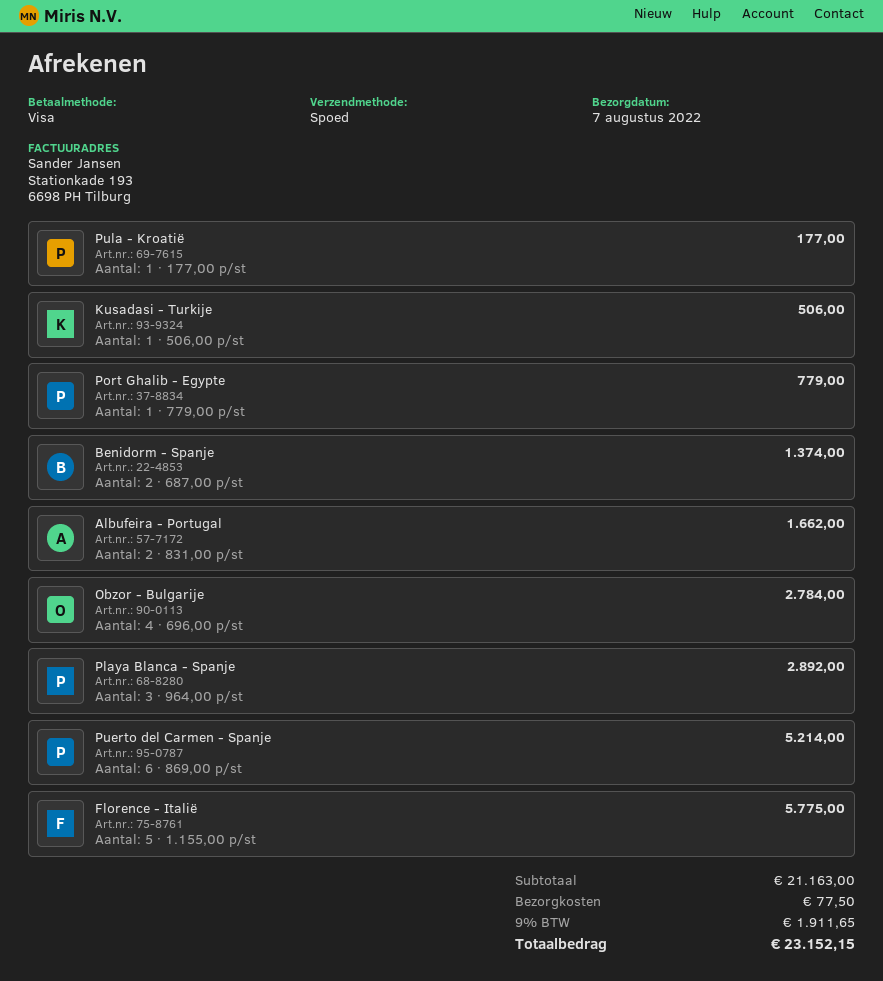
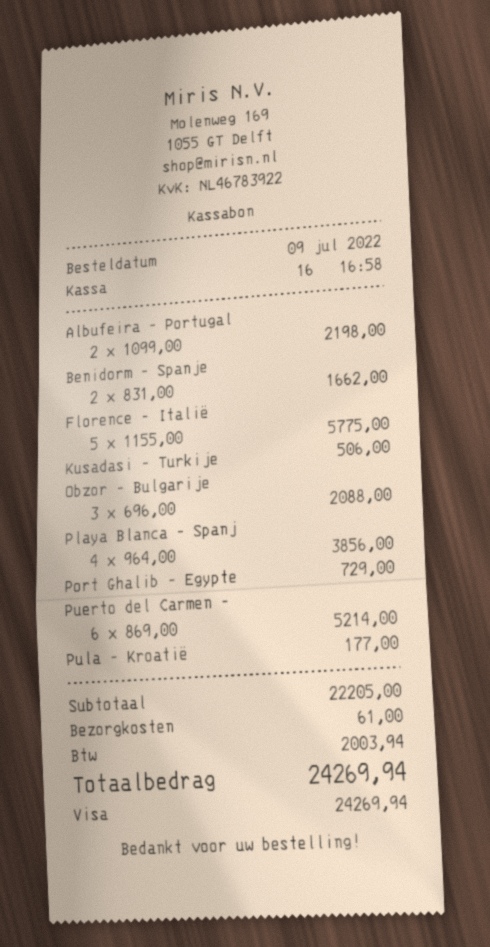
Port Ghalib - Egypte: 1 x 779.00 = 779.00 -> 1 x 729.00 = 729.00
Benidorm - Spanje: 2 x 687.00 = 1374.00 -> 2 x 831.00 = 1662.00
Albufeira - Portugal: 2 x 831.00 = 1662.00 -> 2 x 1099.00 = 2198.00
Obzor - Bulgarije: 4 x 696.00 = 2784.00 -> 3 x 696.00 = 2088.00
Playa Blanca - Spanje: 3 x 964.00 = 2892.00 -> 4 x 964.00 = 3856.00
subtotal: 21163.00 -> 22205.00
shipping: 77.50 -> 61.00
tax: 1911.65 -> 2003.94
total: 23152.15 -> 24269.94

